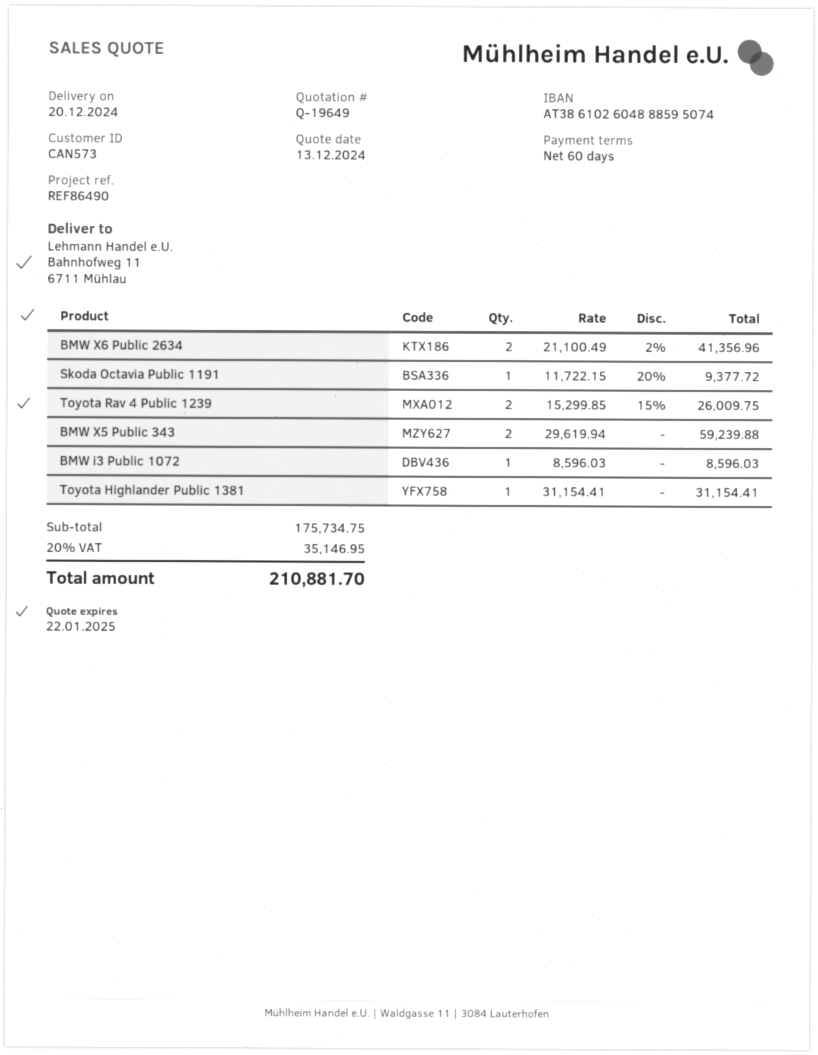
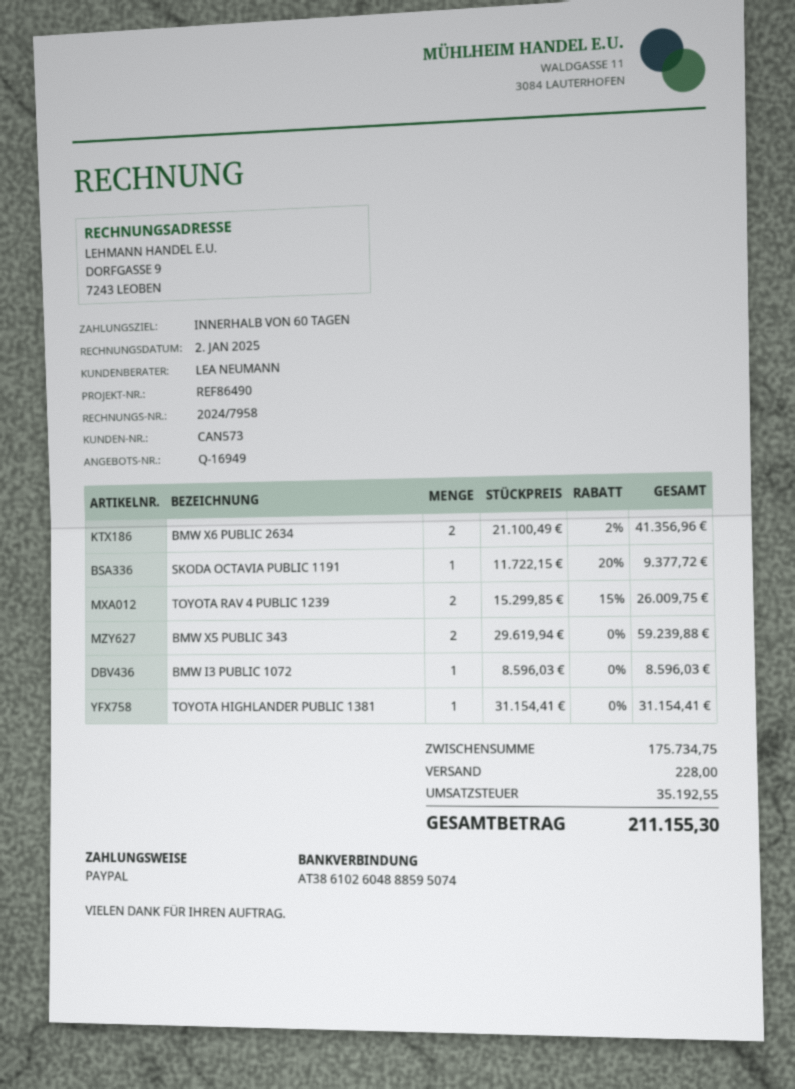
quote number: Q-19649 -> Q-16949
shipping: none -> 228.00
tax: 35146.95 -> 35192.55
total: 210881.70 -> 211155.30

